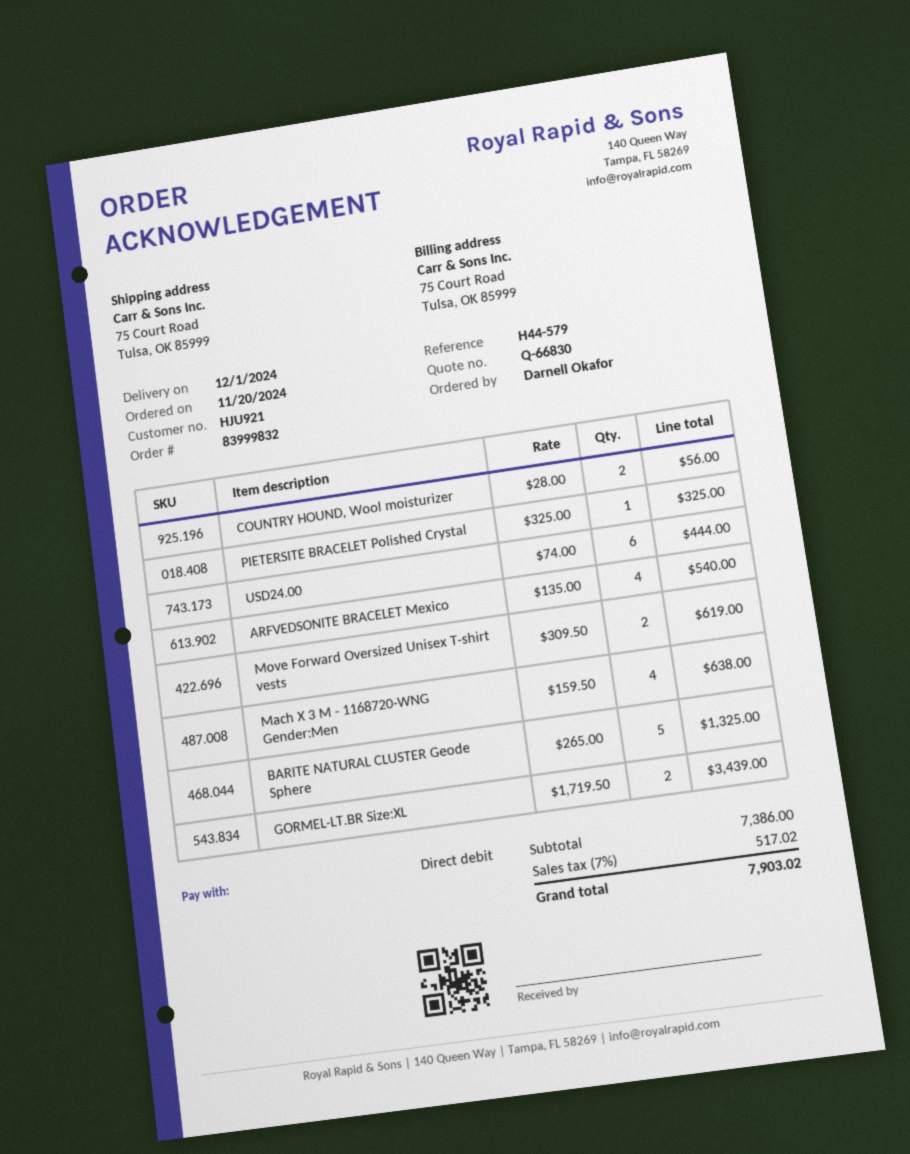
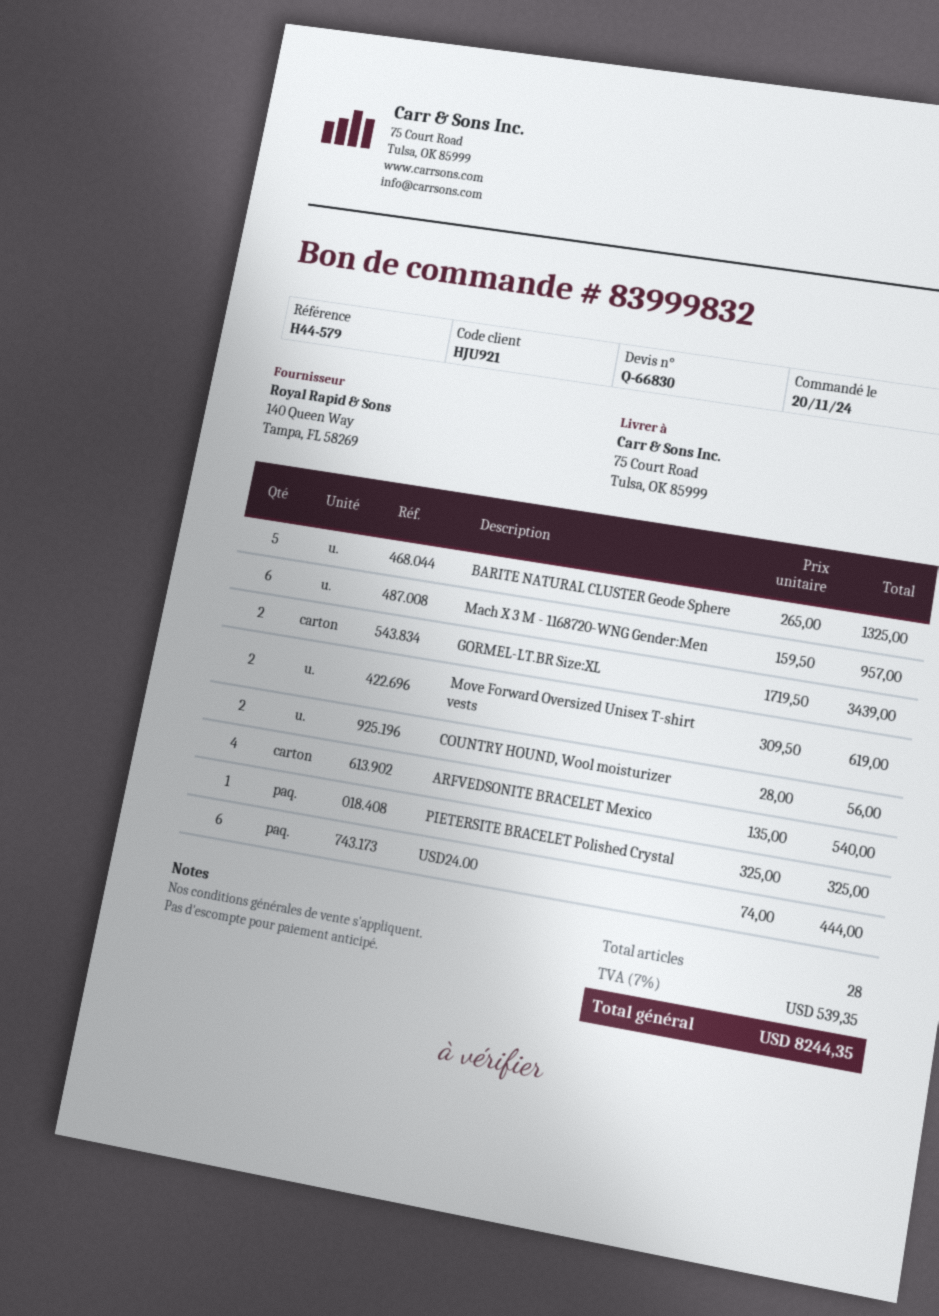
Mach X 3 M - 1168720-WNG Gender:Men: 4 x 159.50 = 638.00 -> 6 x 159.50 = 957.00
tax: 7% = 517.02 -> 7% = 539.35
total: 7903.02 -> 8244.35

